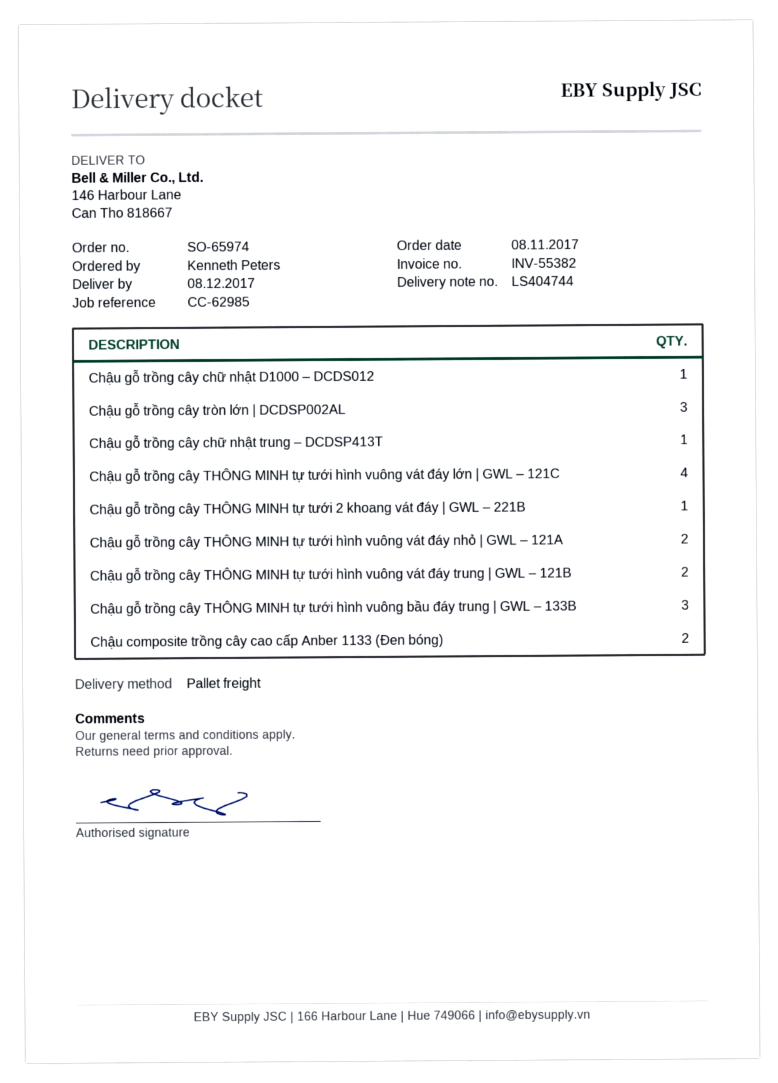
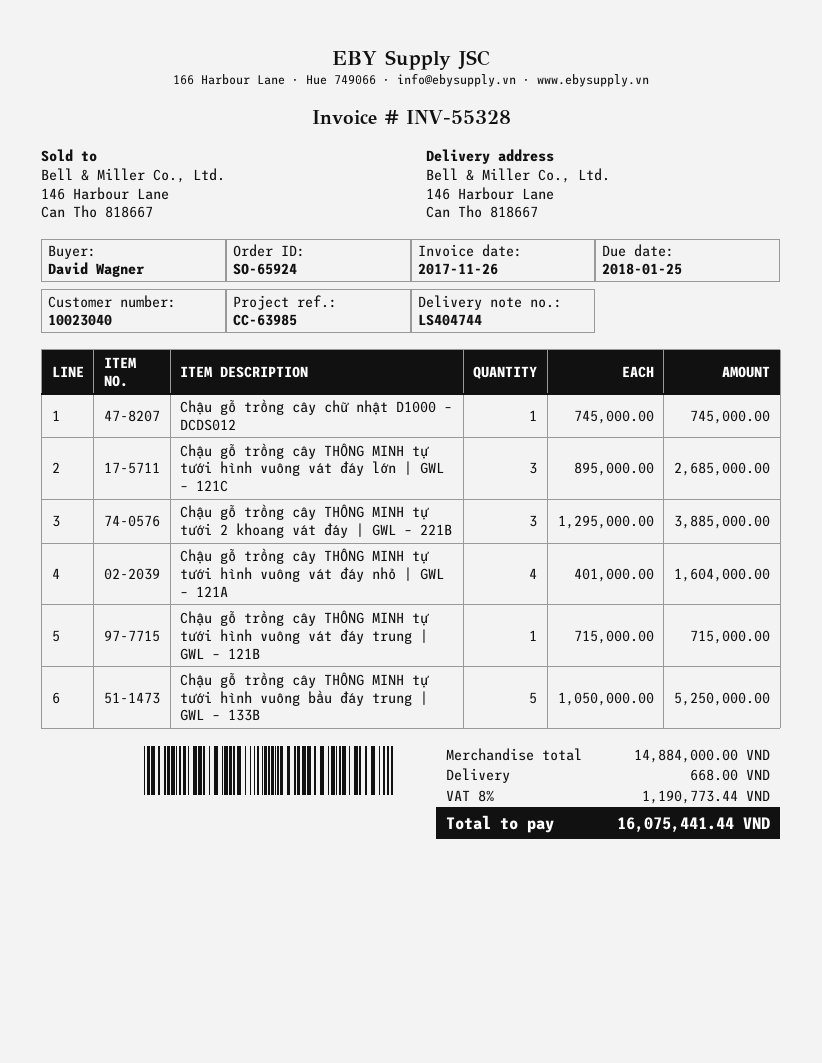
order number: SO-65974 -> SO-65924
invoice number: INV-55382 -> INV-55328
reference: CC-62985 -> CC-63985
ordered by: Kenneth Peters -> David Wagner
Chậu gỗ trồng cây tròn lớn | DCDSP002AL: 3 -> none
Chậu gỗ trồng cây chữ nhật trung – DCDSP413T: 1 -> none
Chậu gỗ trồng cây THÔNG MINH tự tưới hình vuông vát đáy lớn | GWL – 121C: 4 -> 3
Chậu gỗ trồng cây THÔNG MINH tự tưới 2 khoang vát đáy | GWL – 221B: 1 -> 3
Chậu gỗ trồng cây THÔNG MINH tự tưới hình vuông vát đáy nhỏ | GWL – 121A: 2 -> 4
Chậu gỗ trồng cây THÔNG MINH tự tưới hình vuông vát đáy trung | GWL – 121B: 2 -> 1
Chậu gỗ trồng cây THÔNG MINH tự tưới hình vuông bầu đáy trung | GWL – 133B: 3 -> 5
Chậu composite trồng cây cao cấp Anber 1133 (Đen bóng): 2 -> none

